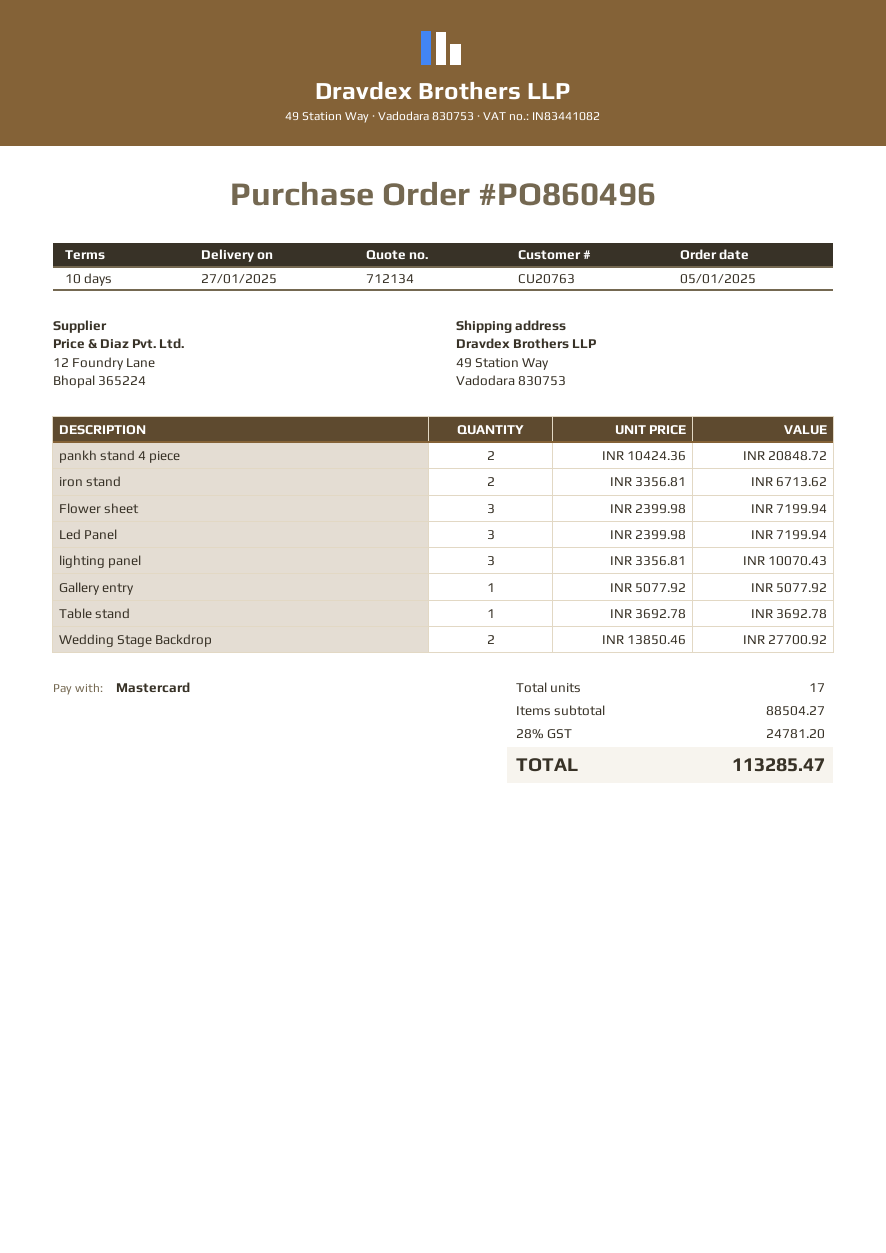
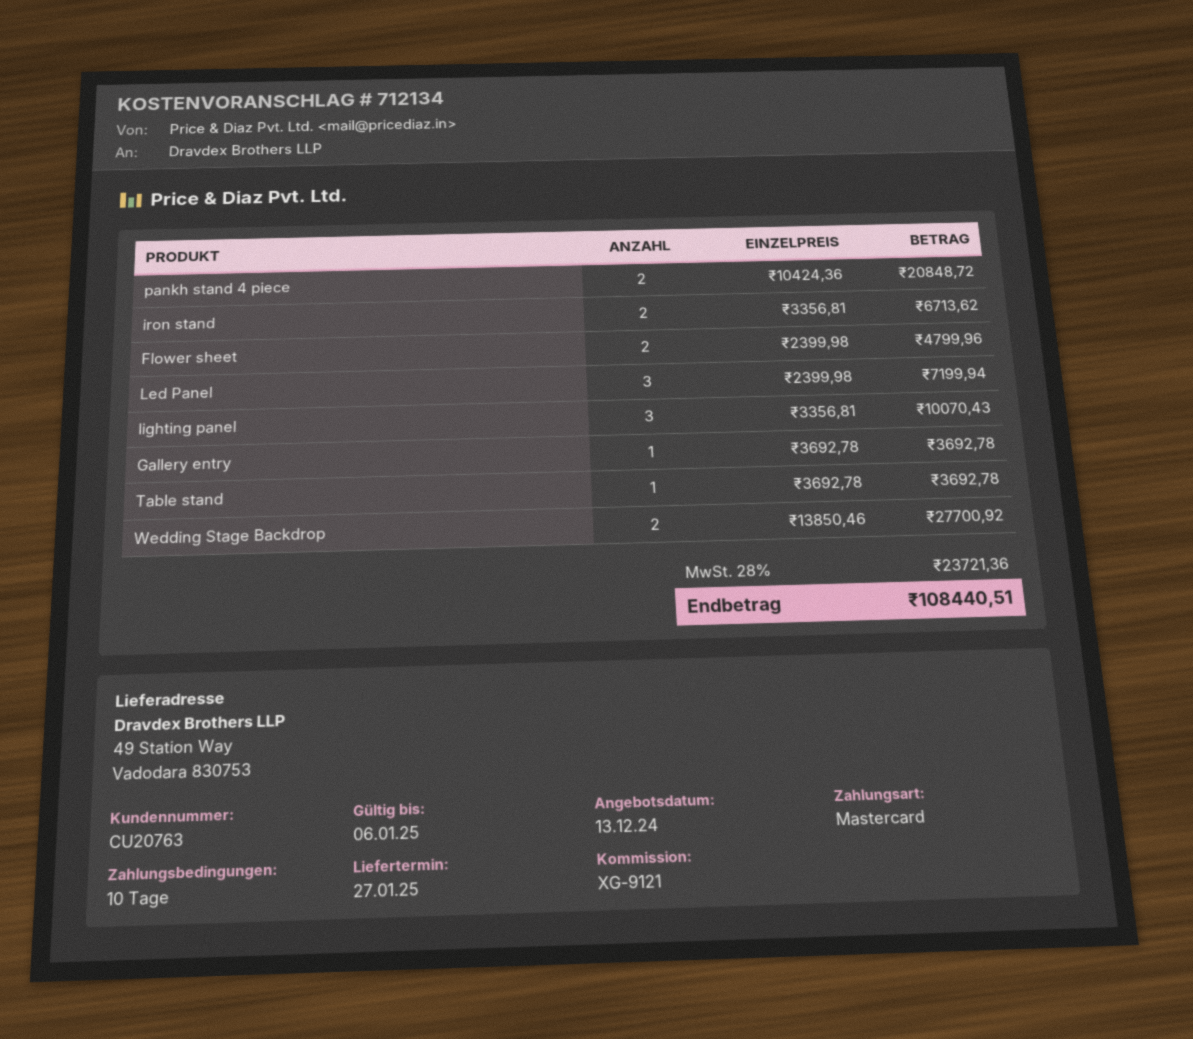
Flower sheet: 3 x 2399.98 = 7199.94 -> 2 x 2399.98 = 4799.96
Gallery entry: 1 x 5077.92 = 5077.92 -> 1 x 3692.78 = 3692.78
tax: 28% = 24781.20 -> 28% = 23721.36
total: 113285.47 -> 108440.51

